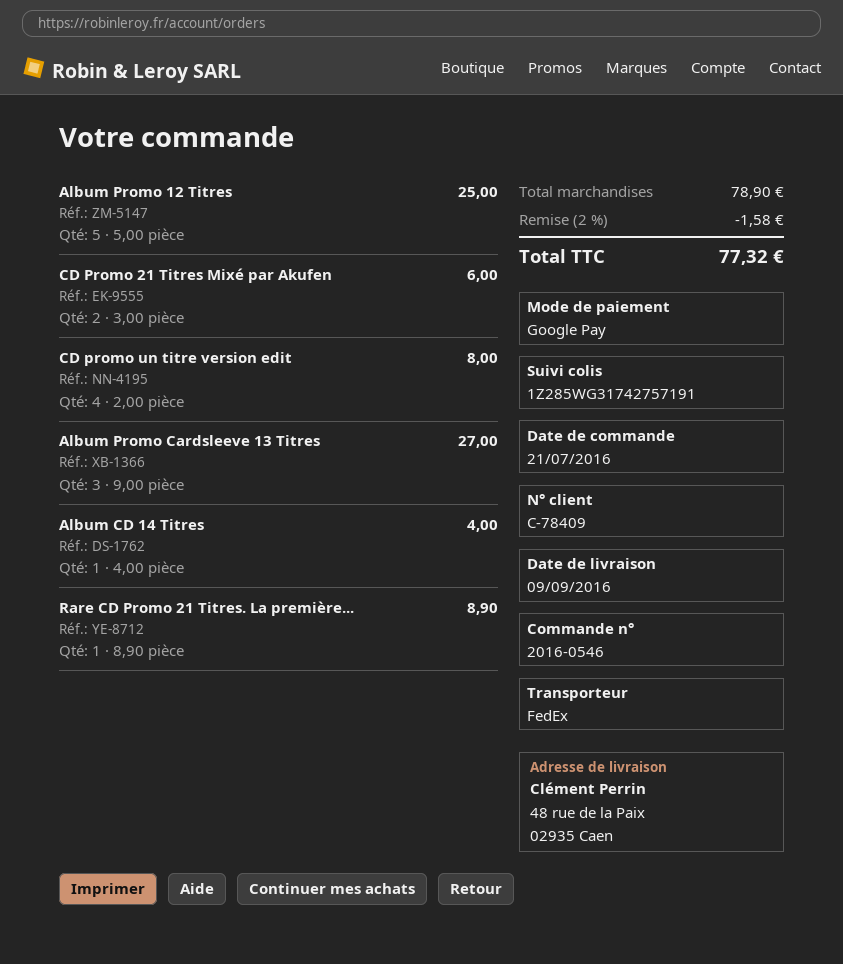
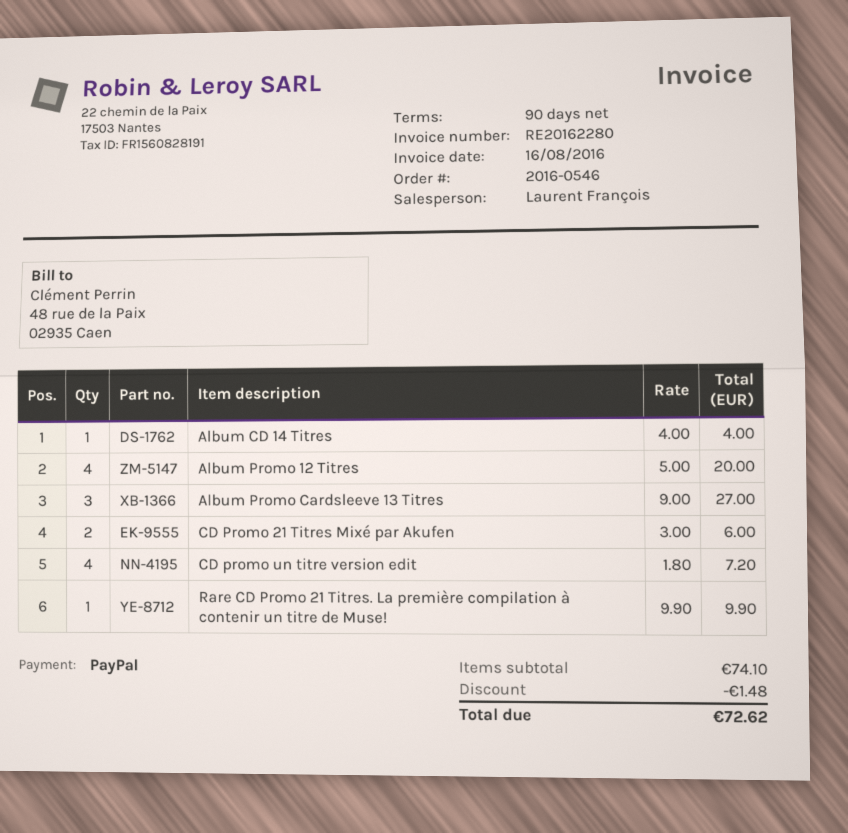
payment method: Google Pay -> PayPal
Album Promo 12 Titres: 5 x 5.00 = 25.00 -> 4 x 5.00 = 20.00
CD promo un titre version edit: 4 x 2.00 = 8.00 -> 4 x 1.80 = 7.20
Rare CD Promo 21 Titres. La première...: 1 x 8.90 = 8.90 -> 1 x 9.90 = 9.90
subtotal: 78.90 -> 74.10
discount: 1.58 -> 1.48
total: 77.32 -> 72.62

